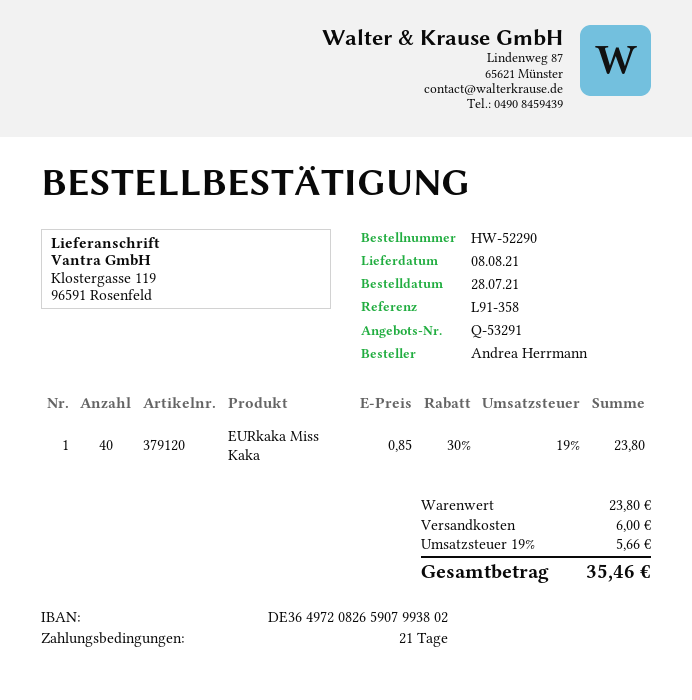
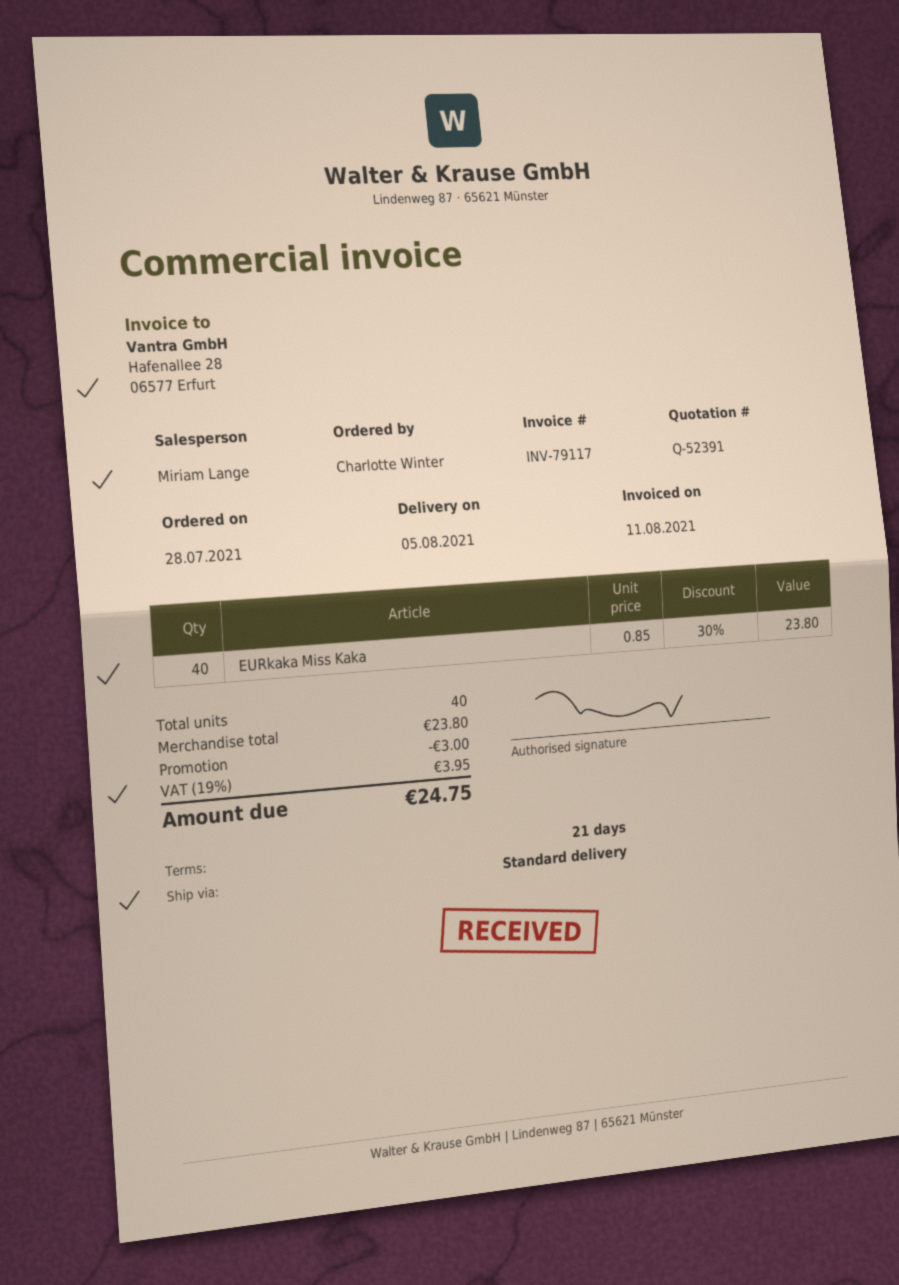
quote number: Q-53291 -> Q-52391
delivery date: 2021-08-08 -> 2021-08-05
ordered by: Andrea Herrmann -> Charlotte Winter
discount: none -> 3.00
shipping: 6.00 -> none
tax: 19% = 5.66 -> 19% = 3.95
total: 35.46 -> 24.75

